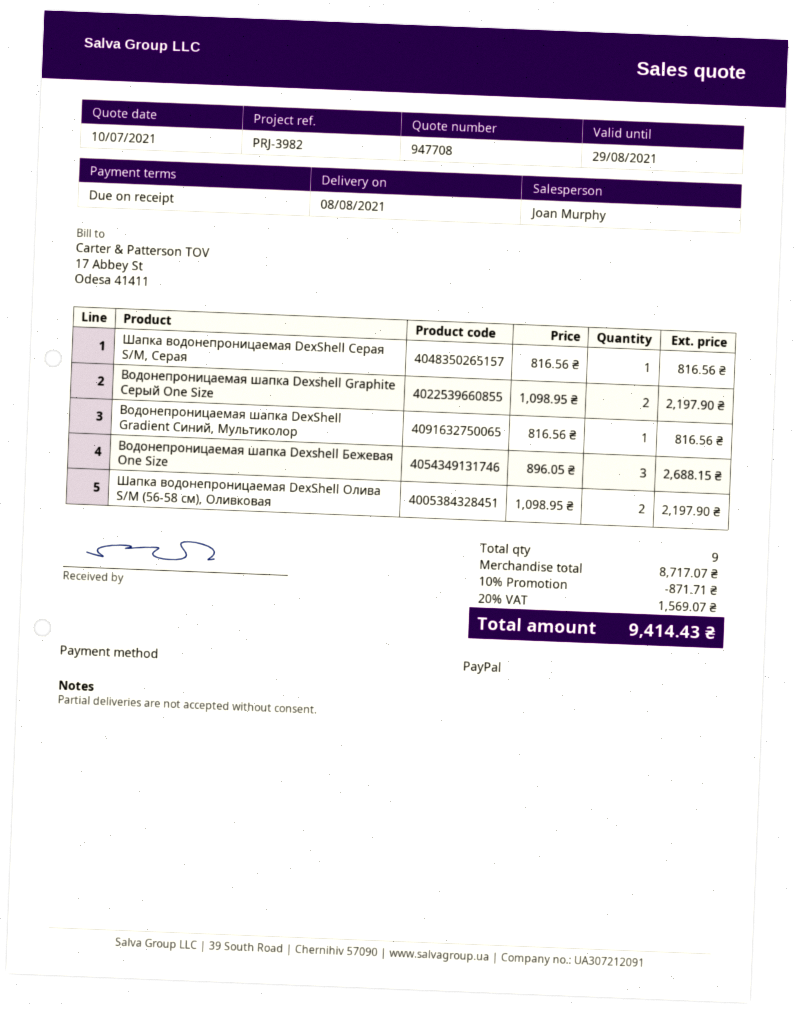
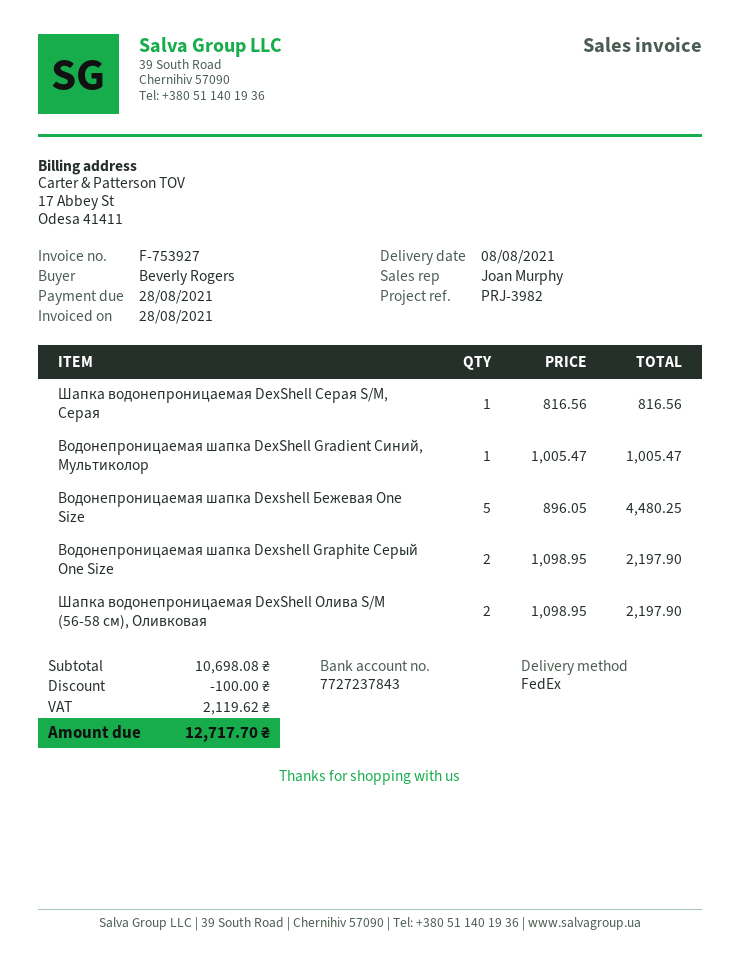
Водонепроницаемая шапка DexShell Gradient Синий, Мультиколор: 1 x 816.56 = 816.56 -> 1 x 1005.47 = 1005.47
Водонепроницаемая шапка Dexshell Бежевая One Size: 3 x 896.05 = 2688.15 -> 5 x 896.05 = 4480.25
subtotal: 8717.07 -> 10698.08
discount: 871.71 -> 100.00
tax: 1569.07 -> 2119.62
total: 9414.43 -> 12717.70

